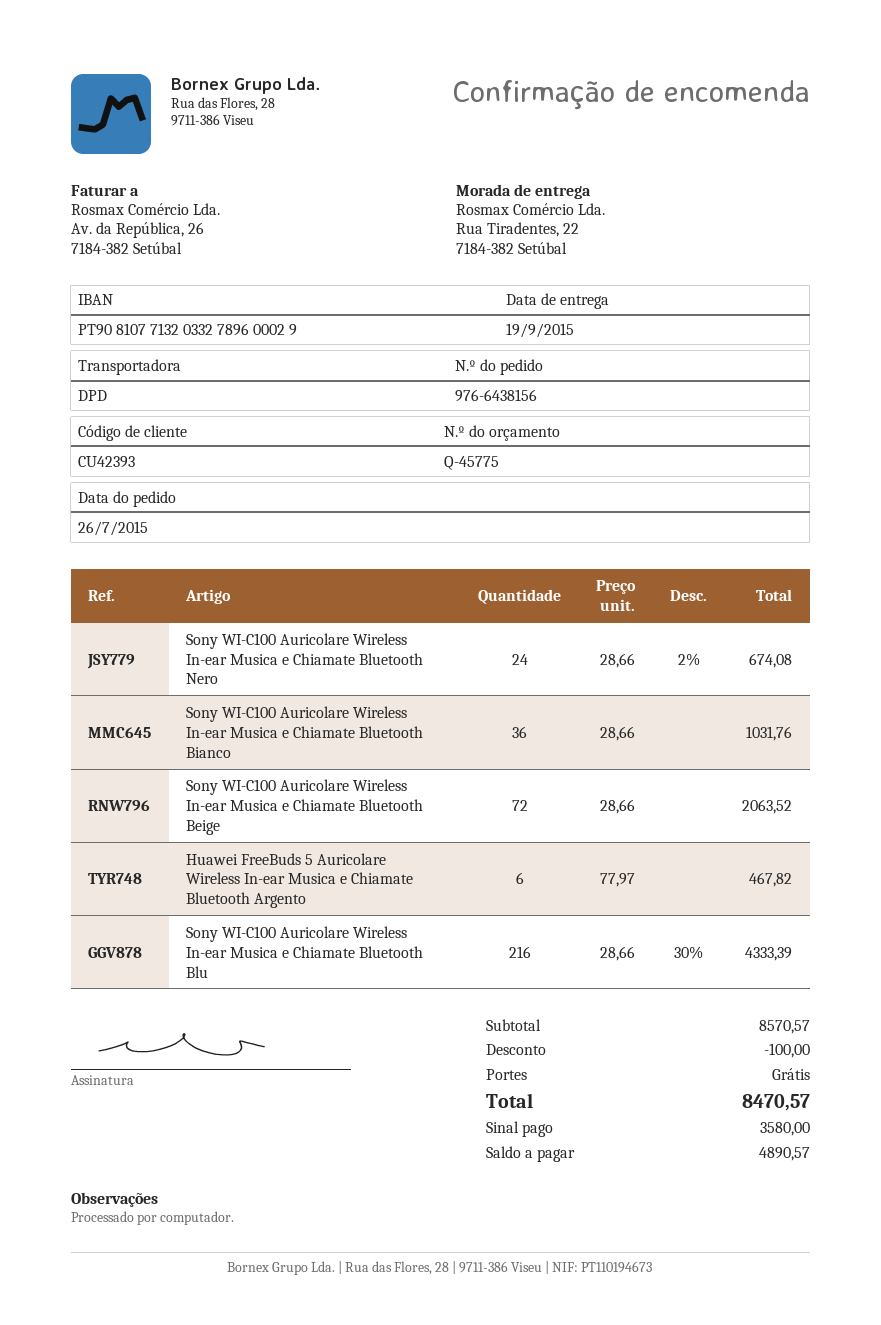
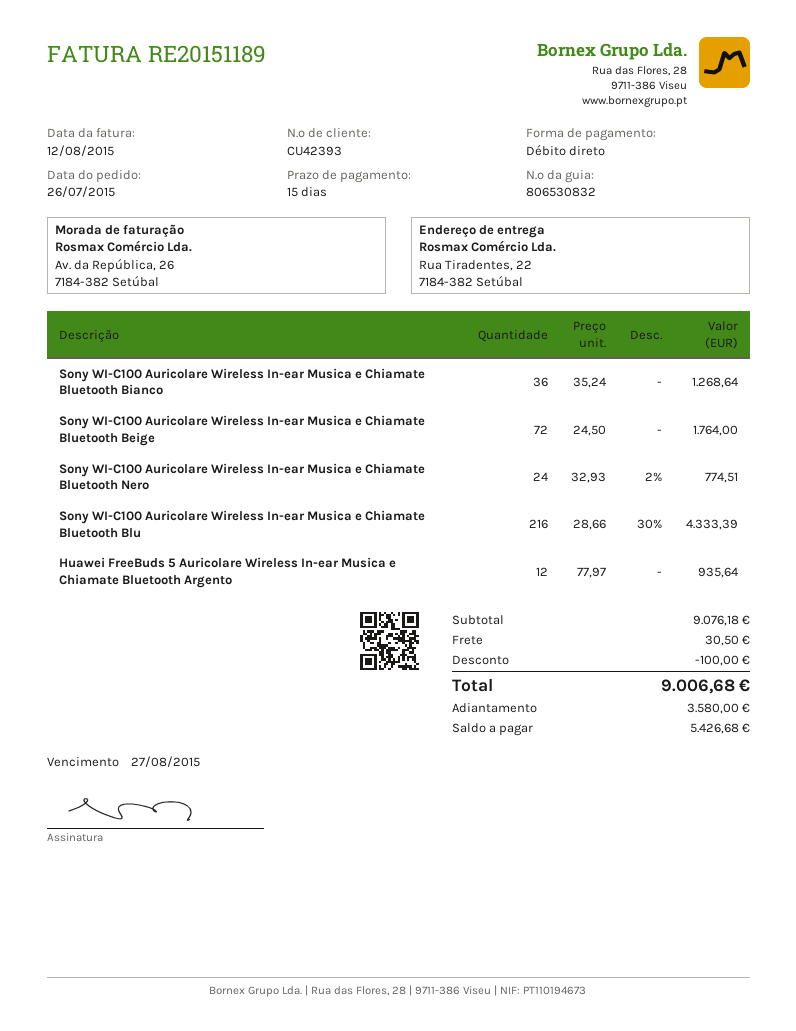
Sony WI-C100 Auricolare Wireless In-ear Musica e Chiamate Bluetooth Nero: 24 x 28.66 - 2% = 674.08 -> 24 x 32.93 - 2% = 774.51
Sony WI-C100 Auricolare Wireless In-ear Musica e Chiamate Bluetooth Bianco: 36 x 28.66 = 1031.76 -> 36 x 35.24 = 1268.64
Sony WI-C100 Auricolare Wireless In-ear Musica e Chiamate Bluetooth Beige: 72 x 28.66 = 2063.52 -> 72 x 24.50 = 1764.00
Huawei FreeBuds 5 Auricolare Wireless In-ear Musica e Chiamate Bluetooth Argento: 6 x 77.97 = 467.82 -> 12 x 77.97 = 935.64
subtotal: 8570.57 -> 9076.18
shipping: 0.00 -> 30.50
total: 8470.57 -> 9006.68
balance: 4890.57 -> 5426.68

